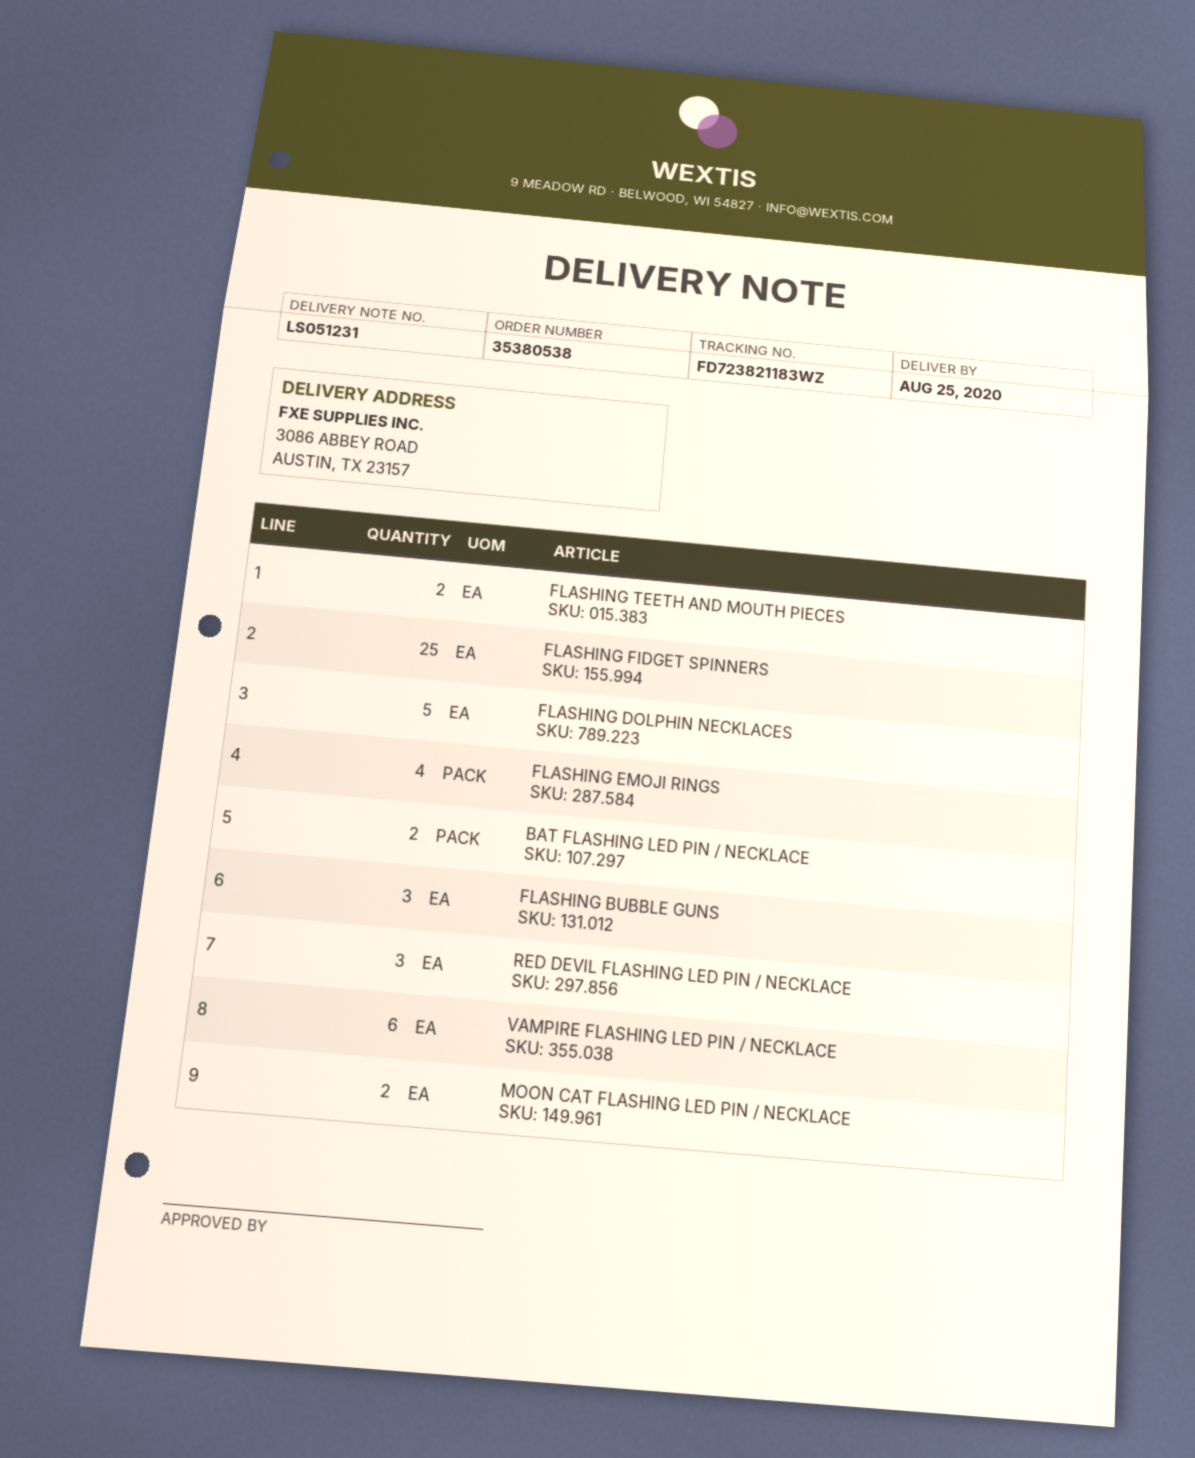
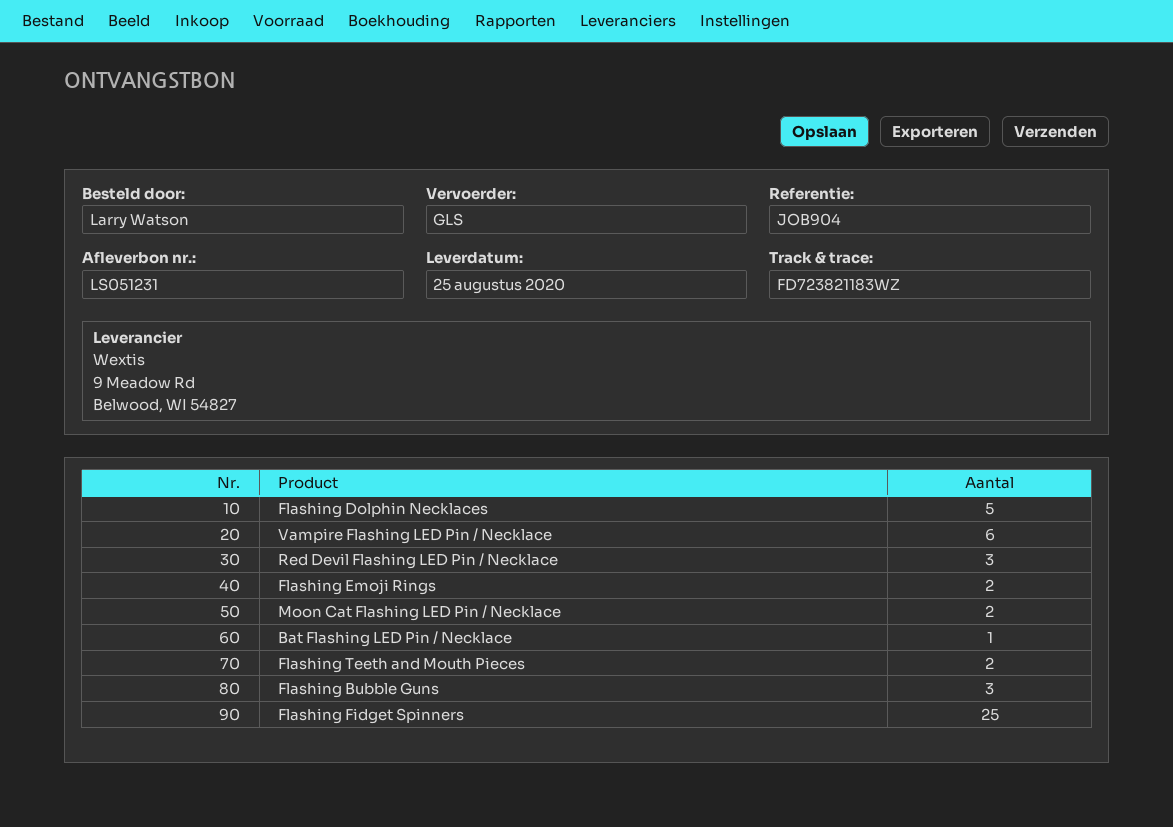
FLASHING EMOJI RINGS: 4 -> 2
BAT FLASHING LED PIN / NECKLACE: 2 -> 1

